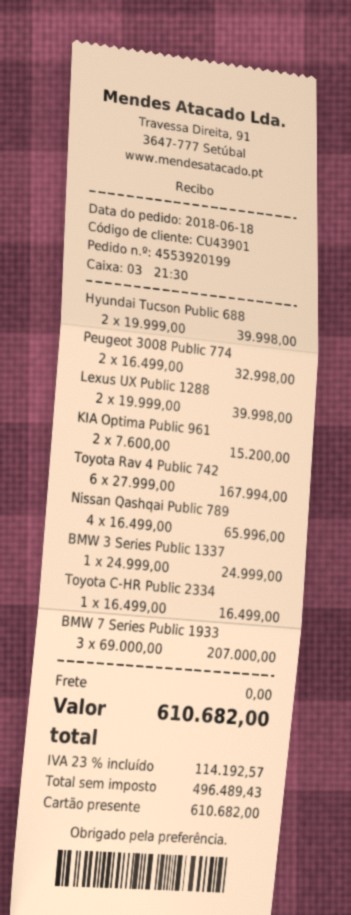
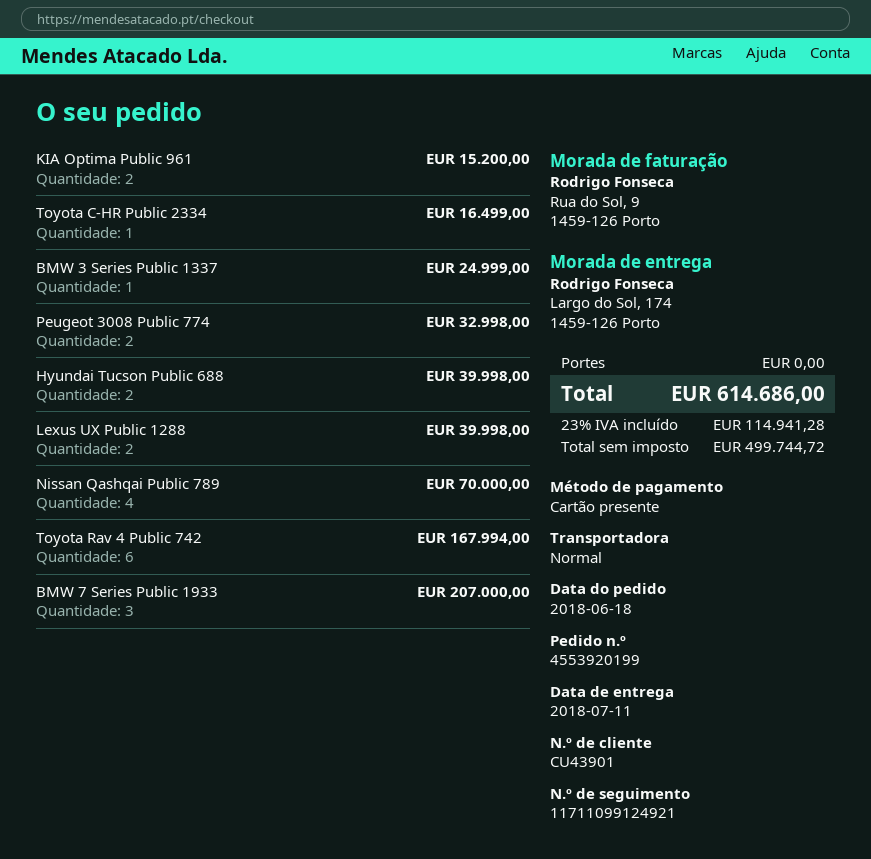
Nissan Qashqai Public 789: 4 for 65996.00 -> 4 for 70000.00
net: 496489.43 -> 499744.72
tax: 23% = 114192.57 -> 23% = 114941.28
total: 610682.00 -> 614686.00

